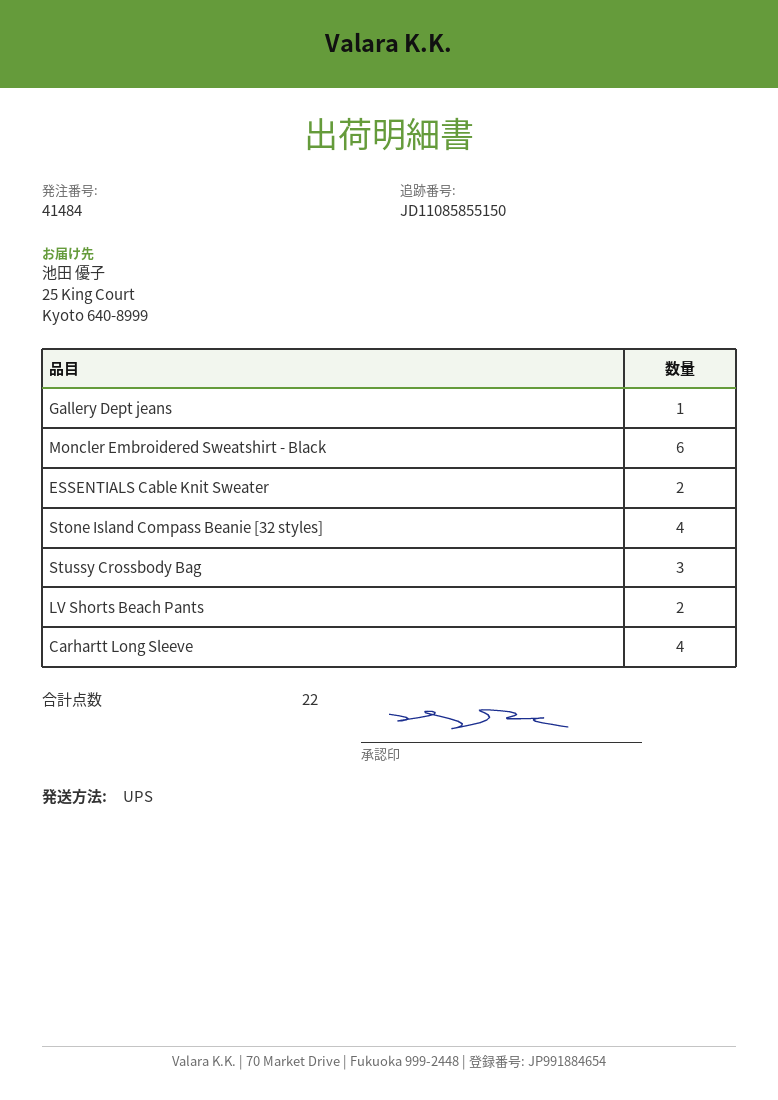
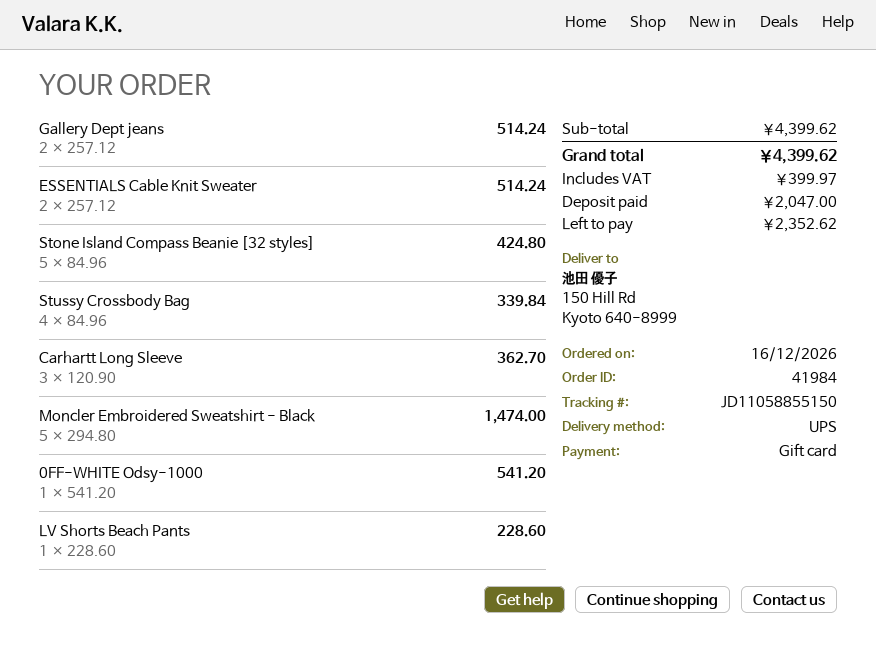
order number: 41484 -> 41984
tracking number: JD11085855150 -> JD11058855150
ship to: 25 King Court, Kyoto 640-8999 -> 150 Hill Rd, Kyoto 640-8999
Gallery Dept jeans: 1 -> 2
Moncler Embroidered Sweatshirt - Black: 6 -> 5
Stone Island Compass Beanie [32 styles]: 4 -> 5
Stussy Crossbody Bag: 3 -> 4
LV Shorts Beach Pants: 2 -> 1
Carhartt Long Sleeve: 4 -> 3
0FF-WHITE Odsy-1000: none -> 1

